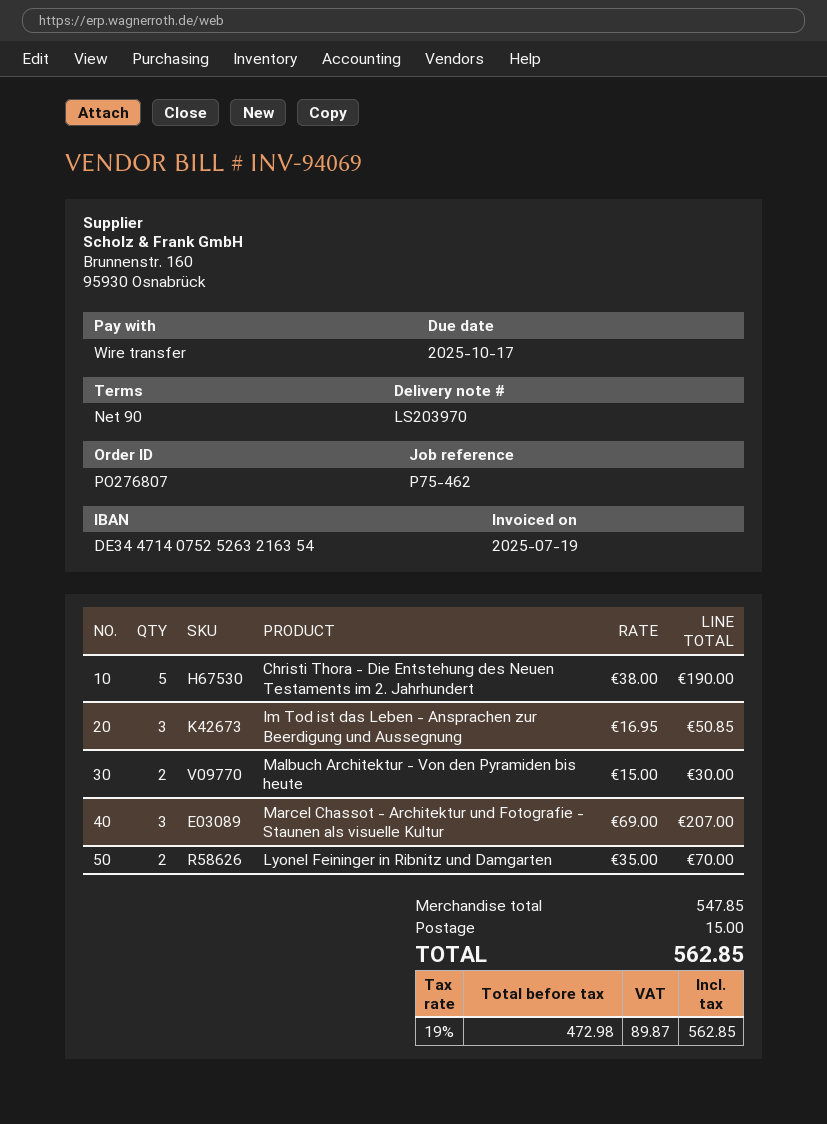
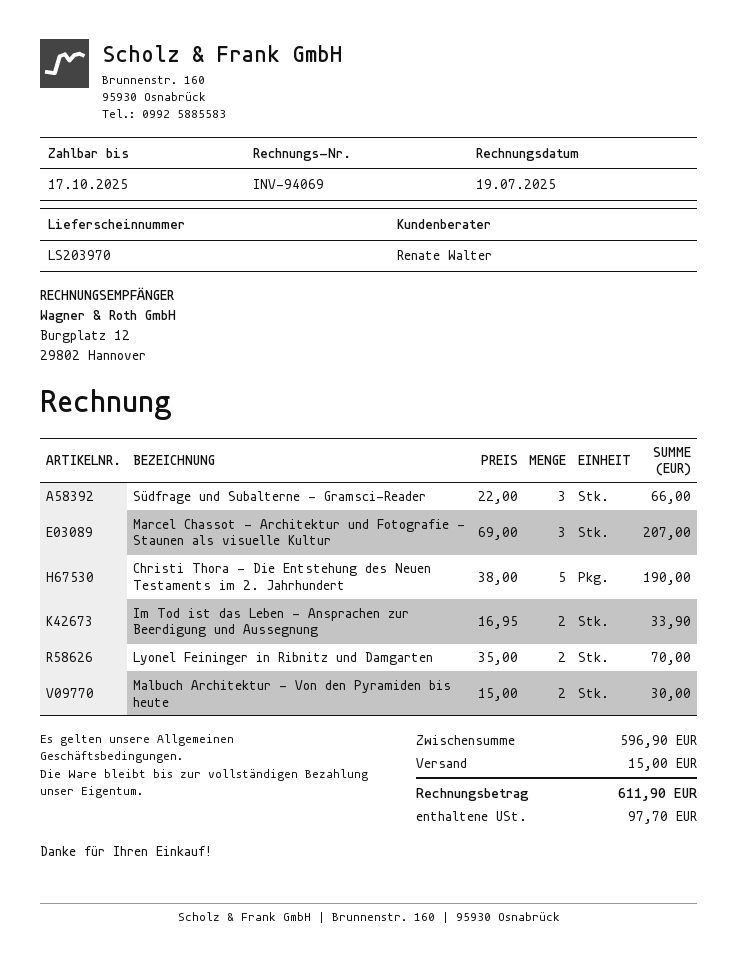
Im Tod ist das Leben - Ansprachen zur Beerdigung und Aussegnung: 3 x 16.95 = 50.85 -> 2 x 16.95 = 33.90
Südfrage und Subalterne - Gramsci-Reader: none -> 3 x 22.00 = 66.00
subtotal: 547.85 -> 596.90
tax: 89.87 -> 97.70
total: 562.85 -> 611.90

